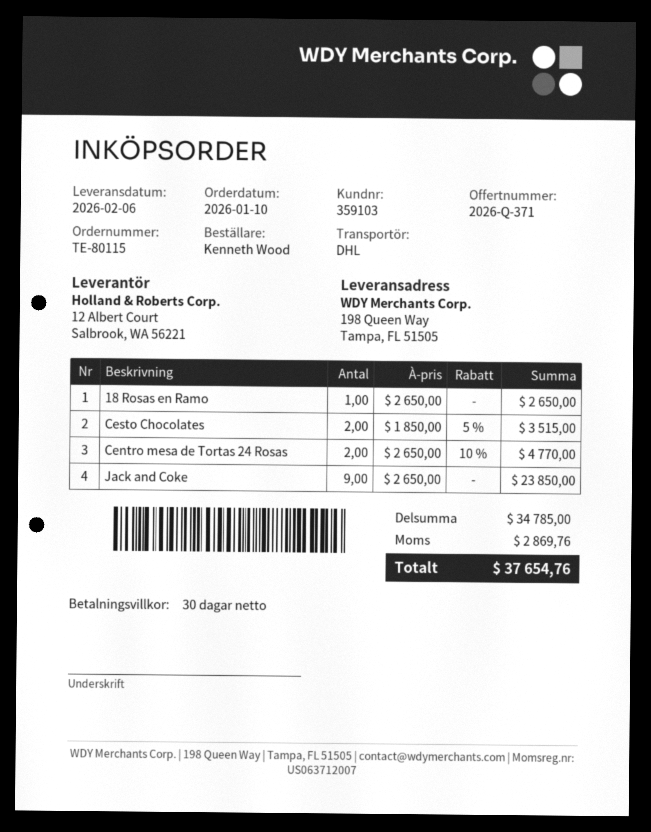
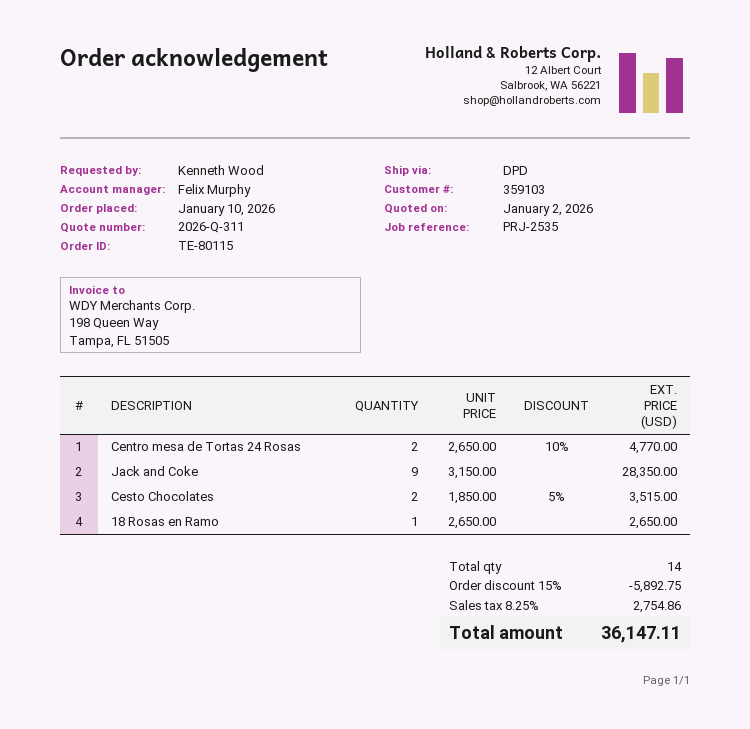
quote number: 2026-Q-371 -> 2026-Q-311
shipping method: DHL -> DPD
Jack and Coke: 9 x 2650.00 = 23850.00 -> 9 x 3150.00 = 28350.00
discount: none -> 15% = 5892.75
tax: 2869.76 -> 2754.86
total: 37654.76 -> 36147.11

